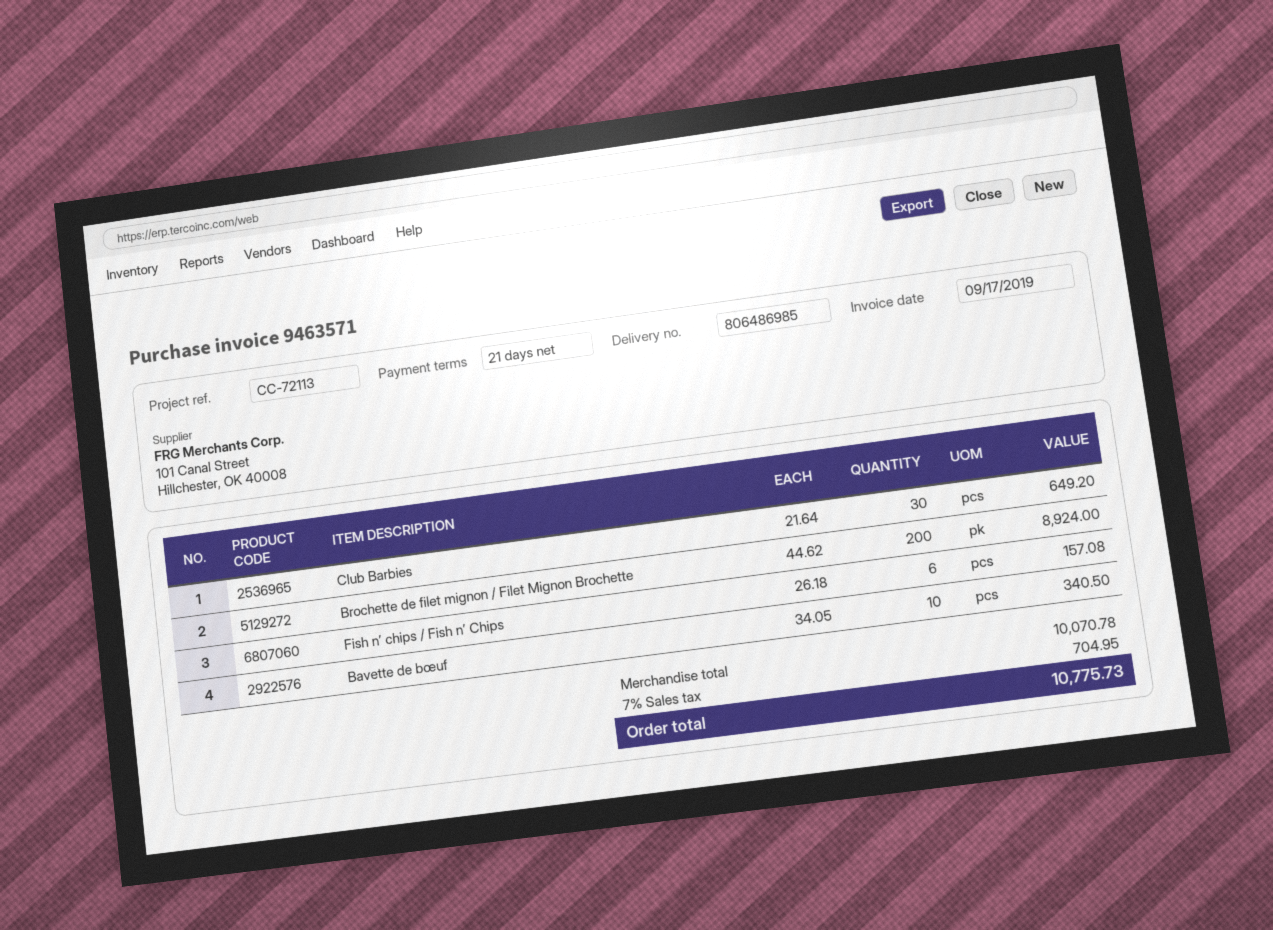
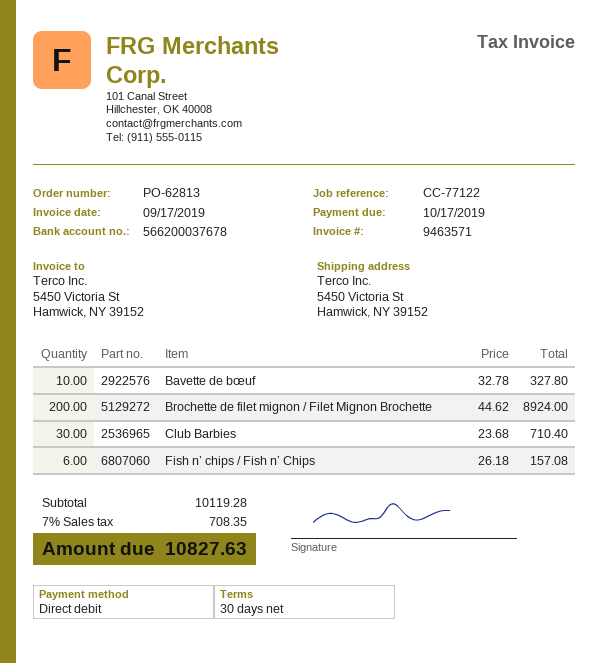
payment terms: 21 days -> 30 days
reference: CC-72113 -> CC-77122
Club Barbies: 30 x 21.64 = 649.20 -> 30 x 23.68 = 710.40
Bavette de bœuf: 10 x 34.05 = 340.50 -> 10 x 32.78 = 327.80
subtotal: 10070.78 -> 10119.28
tax: 7% = 704.95 -> 7% = 708.35
total: 10775.73 -> 10827.63

